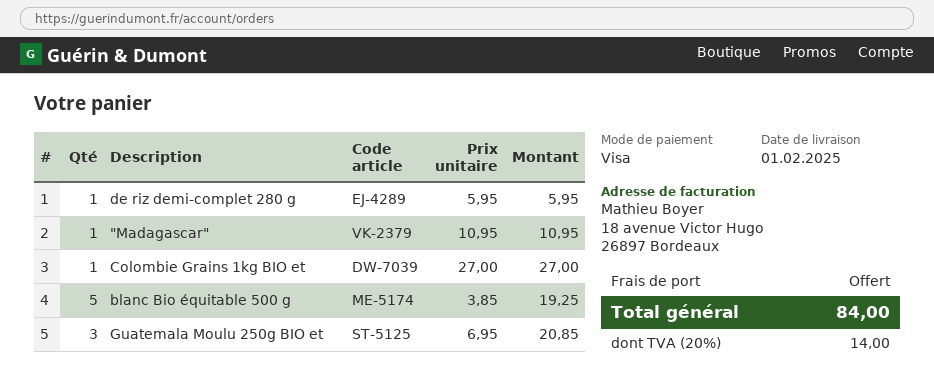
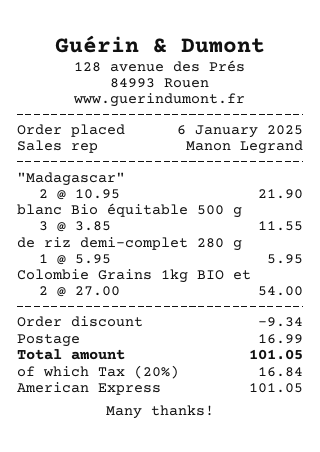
payment method: Visa -> American Express
"Madagascar": 1 x 10.95 = 10.95 -> 2 x 10.95 = 21.90
Colombie Grains 1kg BIO et: 1 x 27.00 = 27.00 -> 2 x 27.00 = 54.00
blanc Bio équitable 500 g: 5 x 3.85 = 19.25 -> 3 x 3.85 = 11.55
Guatemala Moulu 250g BIO et: 3 x 6.95 = 20.85 -> none
discount: none -> 9.34
shipping: 0.00 -> 16.99
tax: 20% = 14.00 -> 20% = 16.84
total: 84.00 -> 101.05

